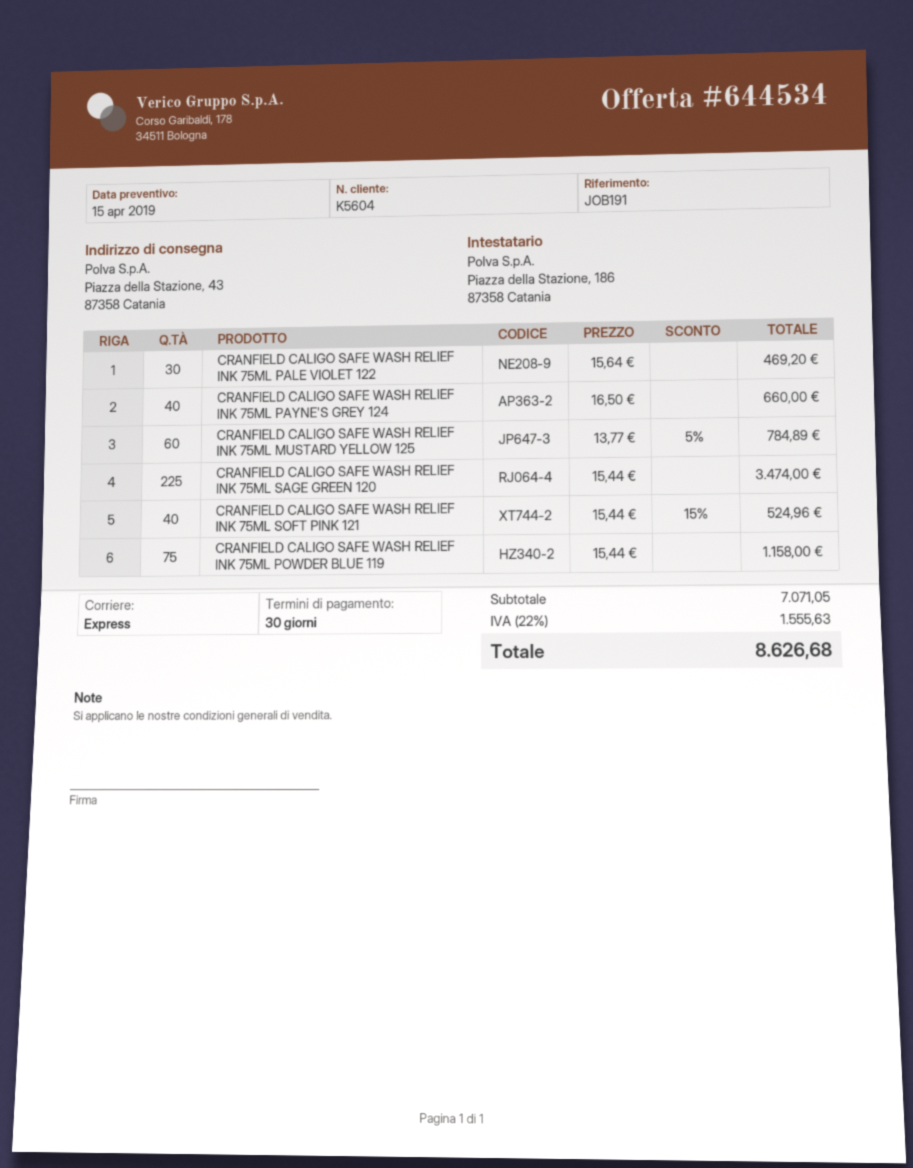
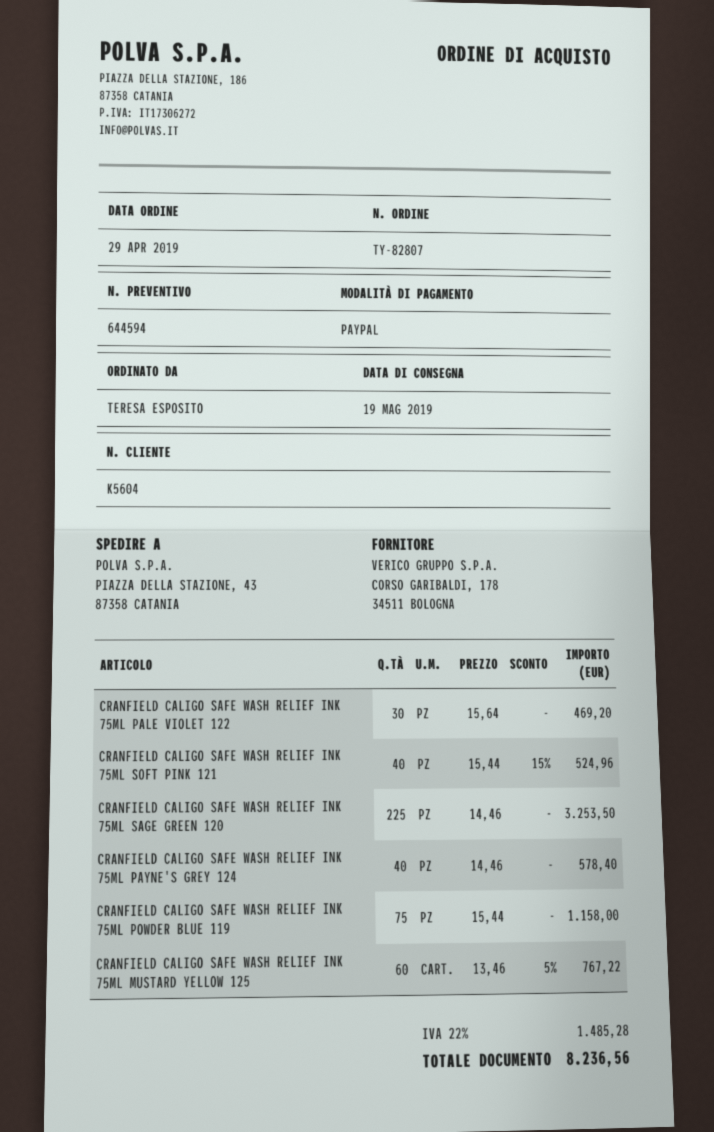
quote number: 644534 -> 644594
CRANFIELD CALIGO SAFE WASH RELIEF INK 75ML PAYNE'S GREY 124: 40 x 16.50 = 660.00 -> 40 x 14.46 = 578.40
CRANFIELD CALIGO SAFE WASH RELIEF INK 75ML MUSTARD YELLOW 125: 60 x 13.77 - 5% = 784.89 -> 60 x 13.46 - 5% = 767.22
CRANFIELD CALIGO SAFE WASH RELIEF INK 75ML SAGE GREEN 120: 225 x 15.44 = 3474.00 -> 225 x 14.46 = 3253.50
tax: 22% = 1555.63 -> 22% = 1485.28
total: 8626.68 -> 8236.56

